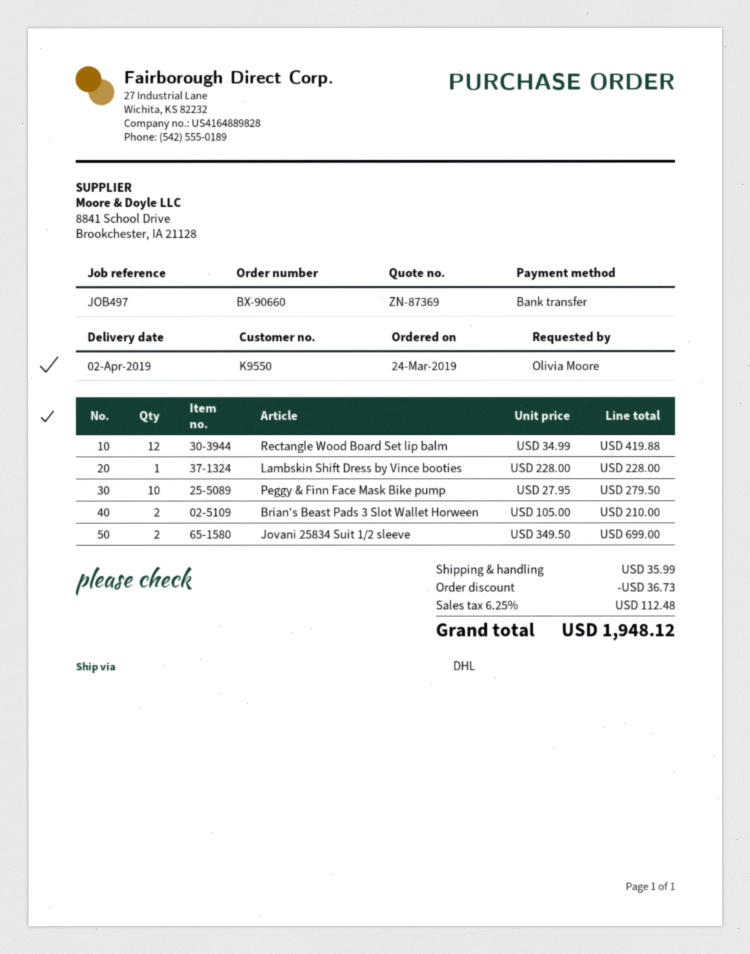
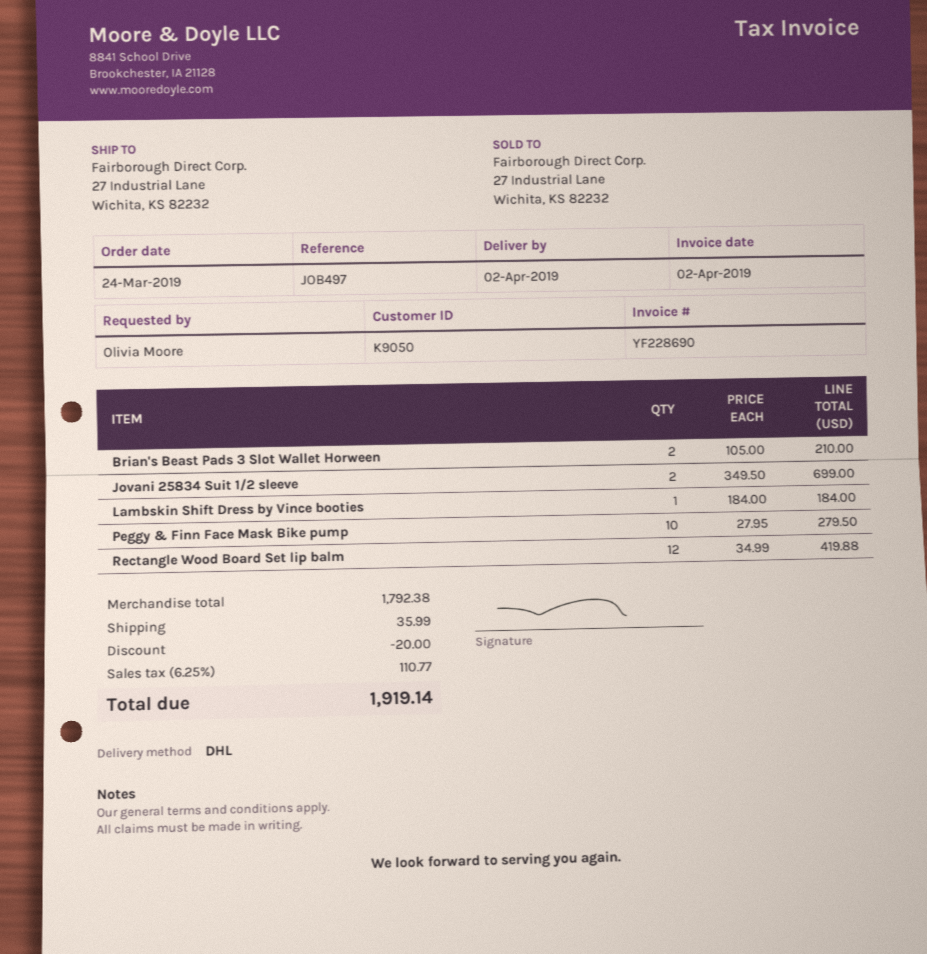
customer number: K9550 -> K9050
Lambskin Shift Dress by Vince booties: 1 x 228.00 = 228.00 -> 1 x 184.00 = 184.00
discount: 36.73 -> 20.00
tax: 6.25% = 112.48 -> 6.25% = 110.77
total: 1948.12 -> 1919.14

